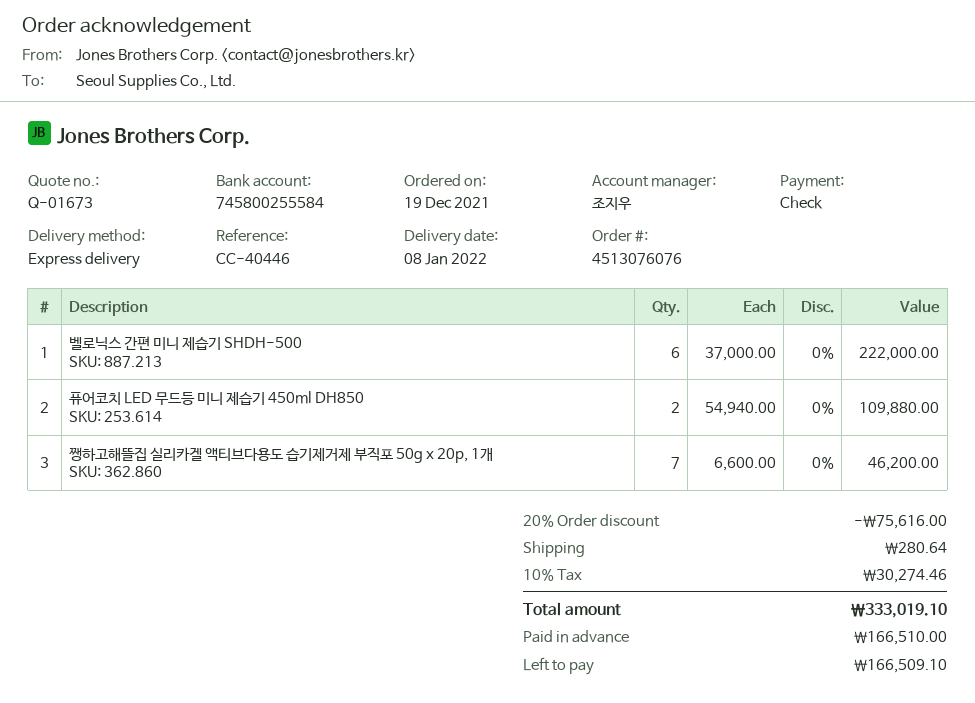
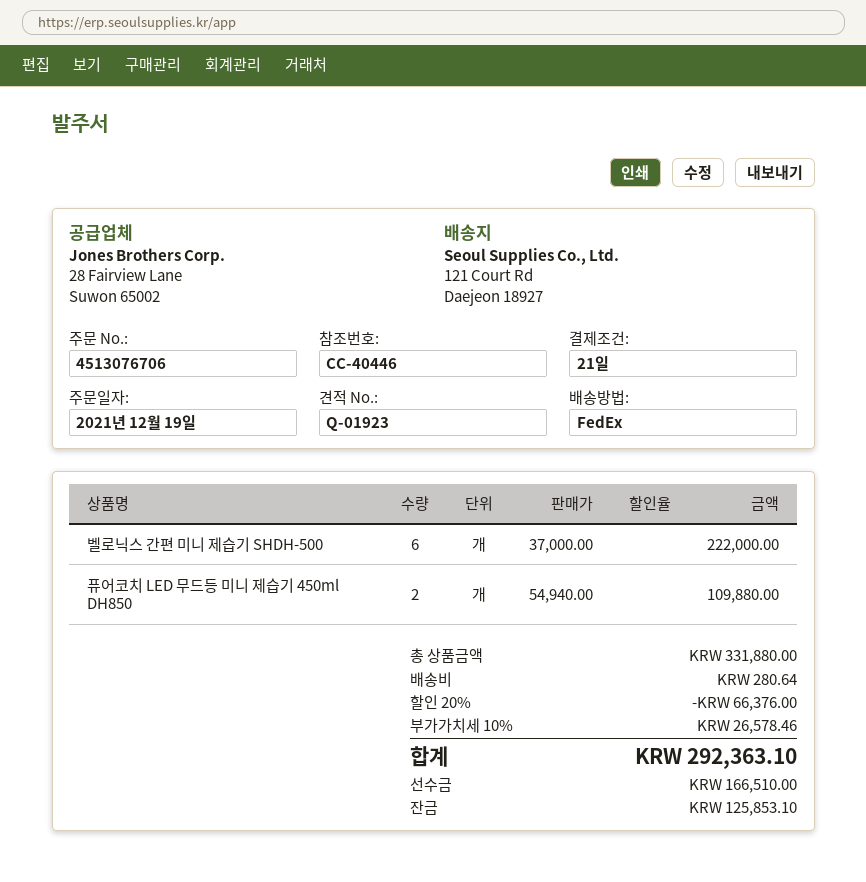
quote number: Q-01673 -> Q-01923
order number: 4513076076 -> 4513076706
shipping method: express -> FedEx
쨍하고해뜰집 실리카겔 액티브다용도 습기제거제 부직포 50g x 20p, 1개: 7 x 6600.00 = 46200.00 -> none
discount: 20% = 75616.00 -> 20% = 66376.00
tax: 10% = 30274.46 -> 10% = 26578.46
total: 333019.10 -> 292363.10
balance: 166509.10 -> 125853.10

